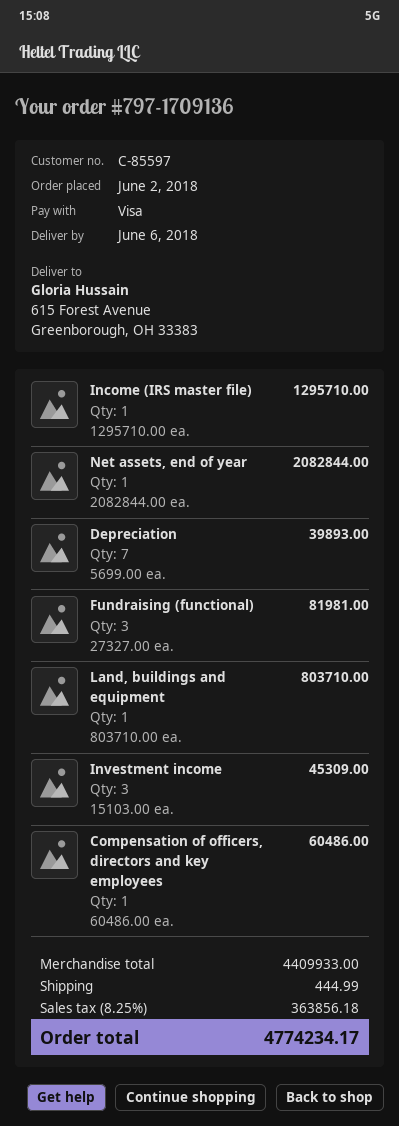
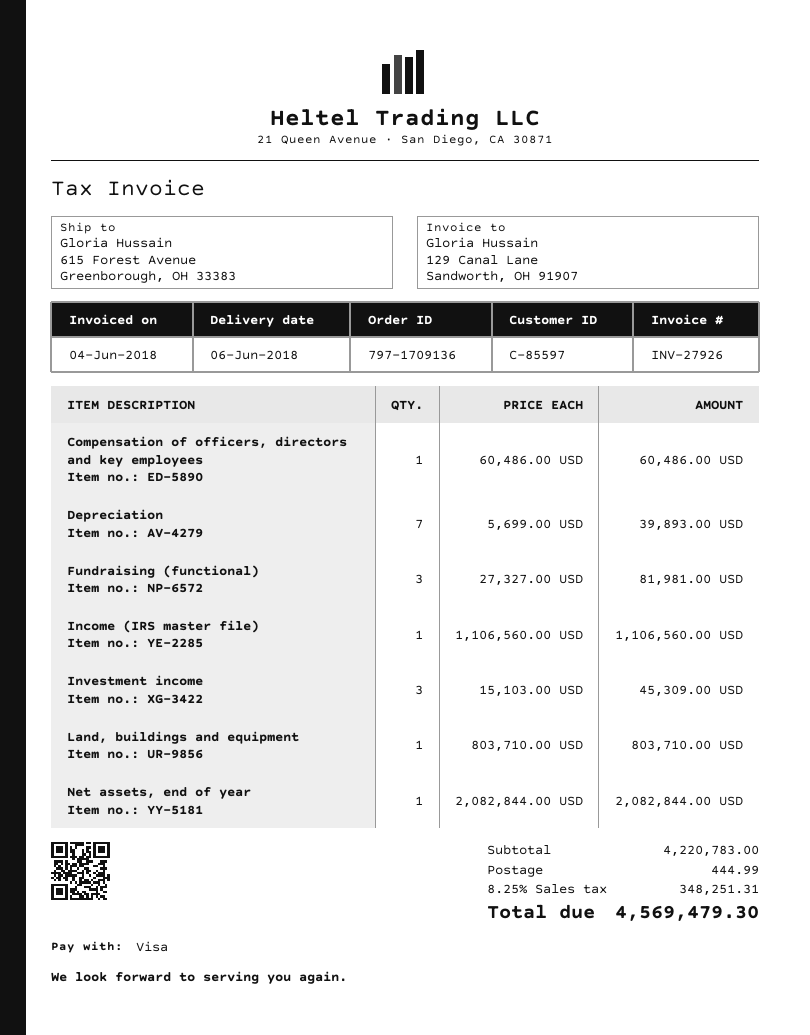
Income (IRS master file): 1 x 1295710.00 = 1295710.00 -> 1 x 1106560.00 = 1106560.00
subtotal: 4409933.00 -> 4220783.00
tax: 8.25% = 363856.18 -> 8.25% = 348251.31
total: 4774234.17 -> 4569479.30

